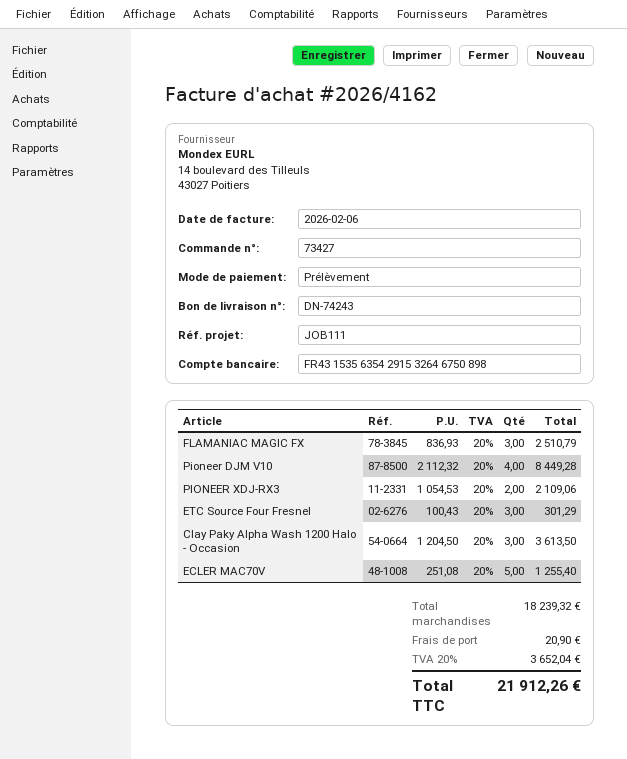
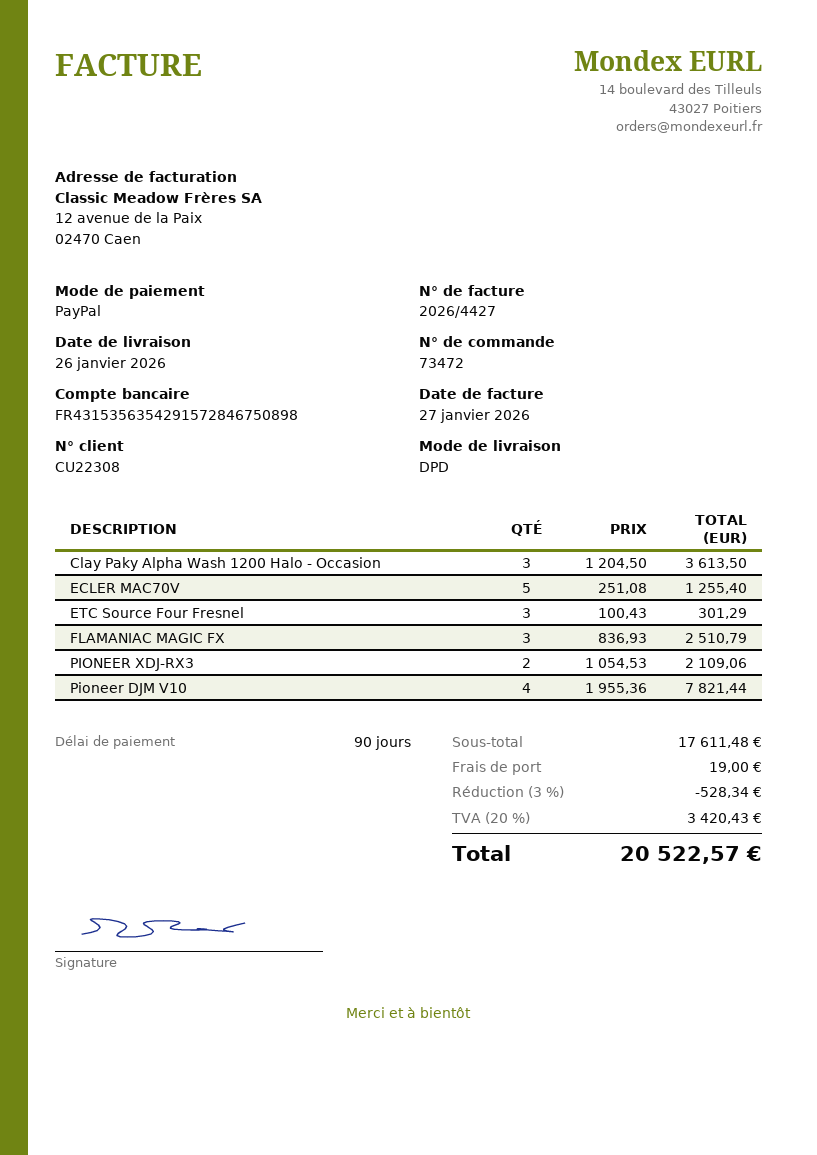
order number: 73427 -> 73472
invoice number: 2026/4162 -> 2026/4427
invoice date: 2026-02-06 -> 2026-01-27
payment method: direct debit -> PayPal
bank account: FR4315356354291532646750898 -> FR4315356354291572846750898
Pioneer DJM V10: 4 x 2112.32 = 8449.28 -> 4 x 1955.36 = 7821.44
subtotal: 18239.32 -> 17611.48
discount: none -> 3% = 528.34
shipping: 20.90 -> 19.00
tax: 20% = 3652.04 -> 20% = 3420.43
total: 21912.26 -> 20522.57

